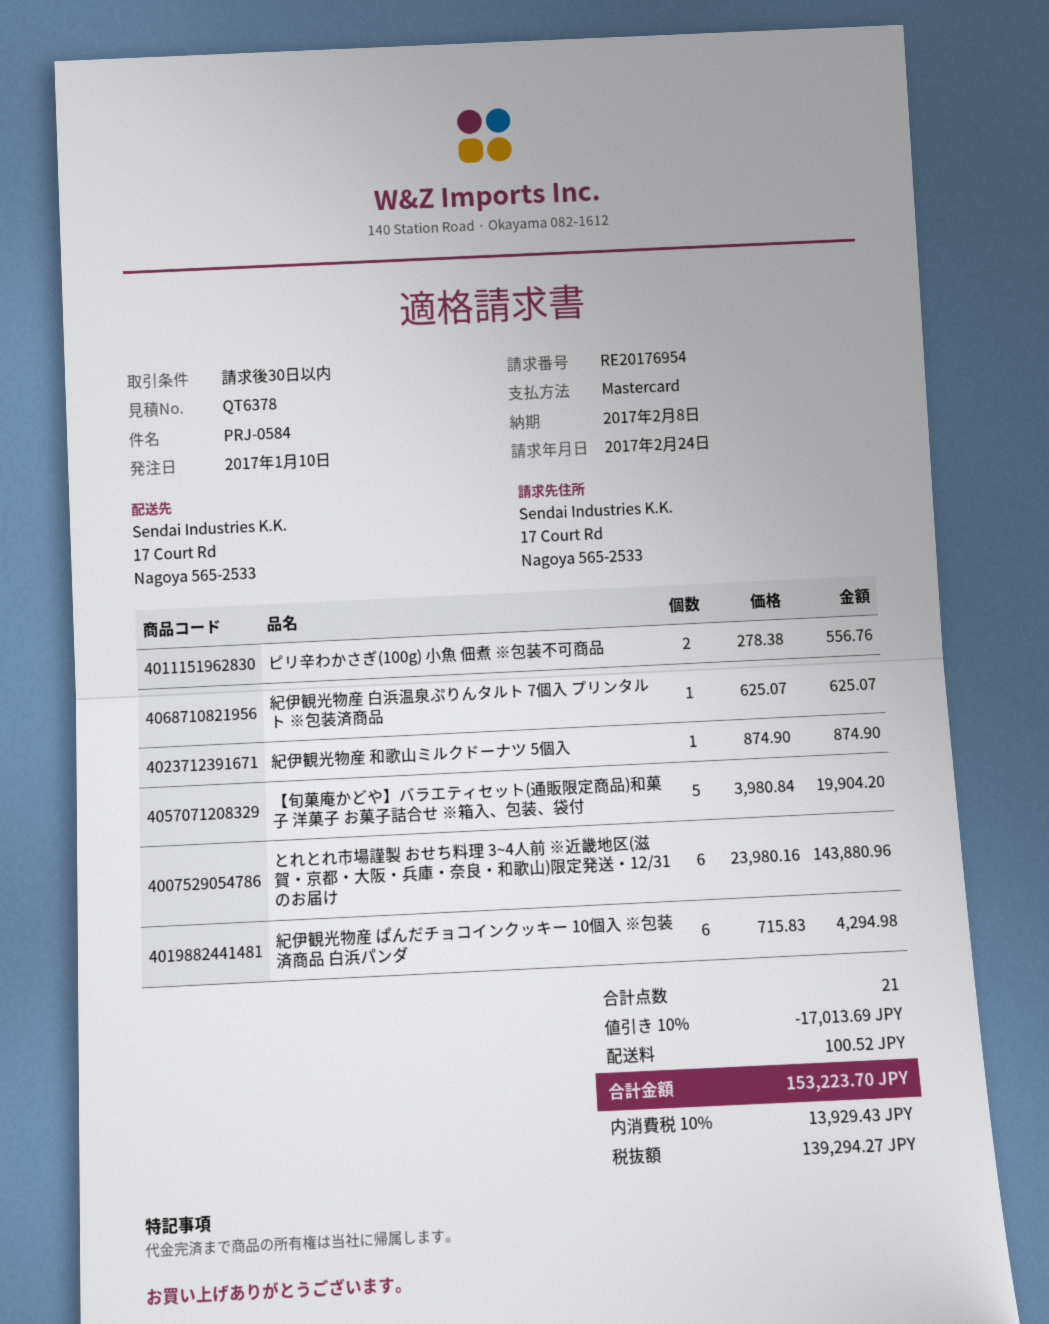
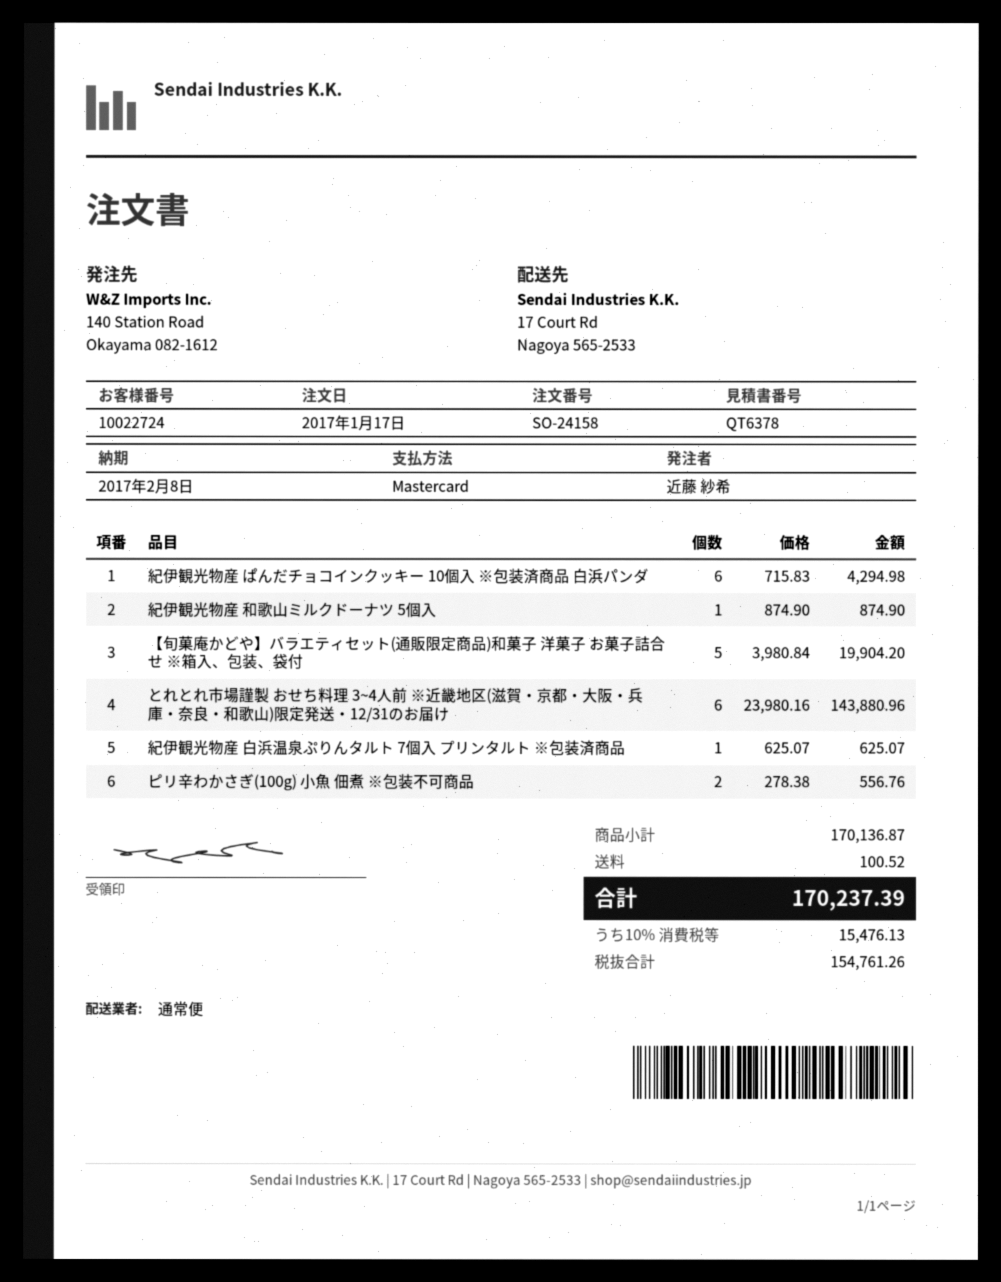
order date: 2017-01-10 -> 2017-01-17
discount: 10% = 17013.69 -> none
net: 139294.27 -> 154761.26
tax: 10% = 13929.43 -> 10% = 15476.13
total: 153223.70 -> 170237.39

